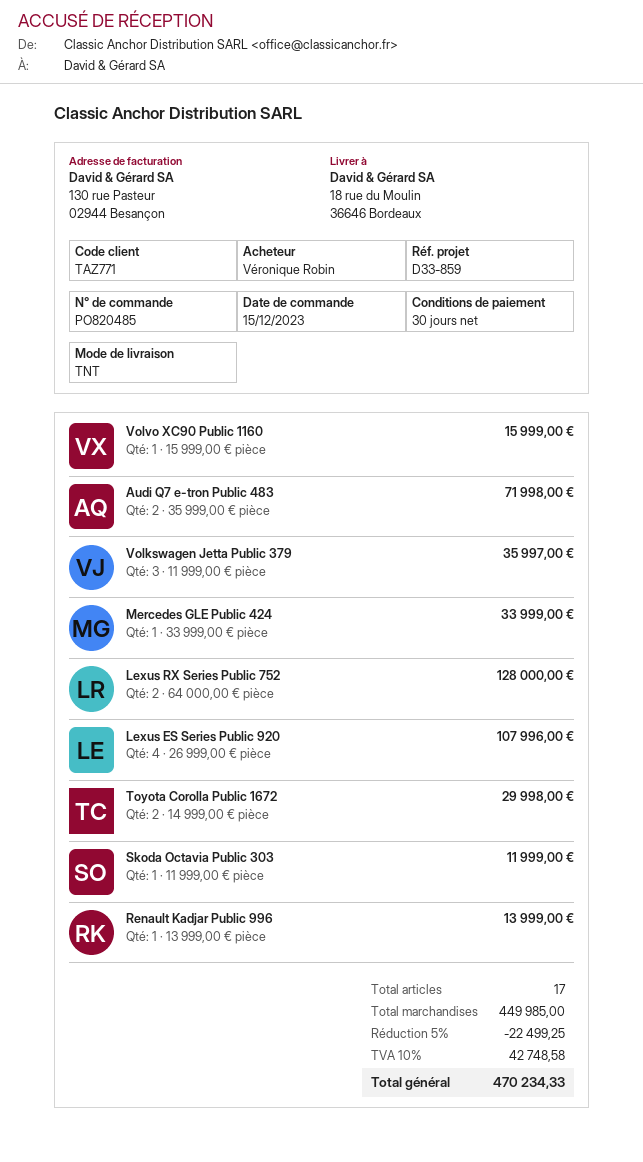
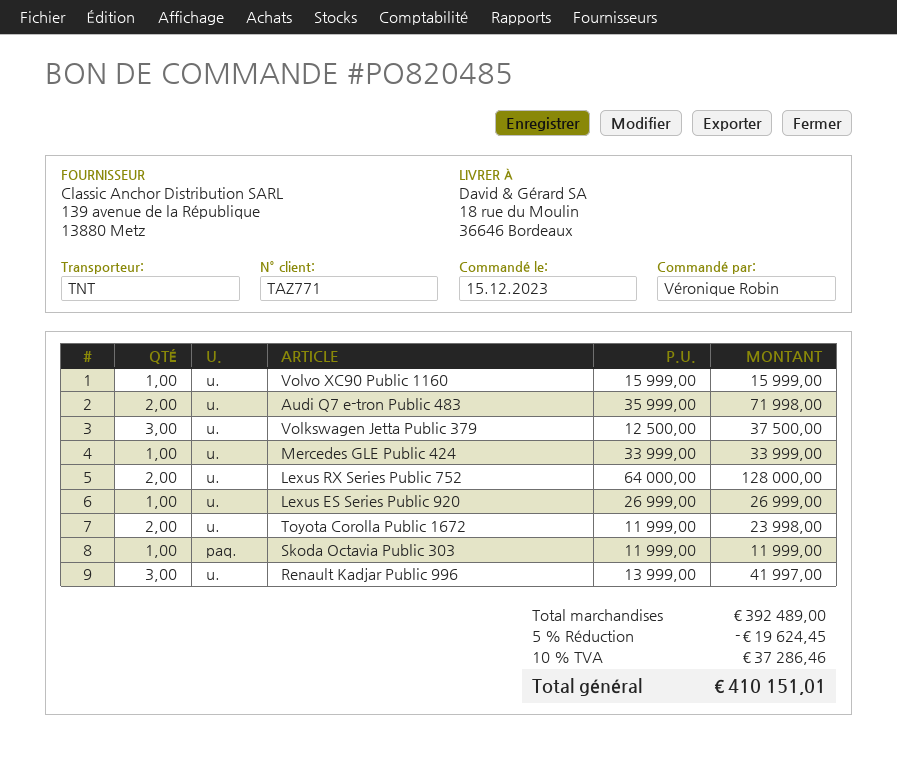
Volkswagen Jetta Public 379: 3 x 11999.00 = 35997.00 -> 3 x 12500.00 = 37500.00
Lexus ES Series Public 920: 4 x 26999.00 = 107996.00 -> 1 x 26999.00 = 26999.00
Toyota Corolla Public 1672: 2 x 14999.00 = 29998.00 -> 2 x 11999.00 = 23998.00
Renault Kadjar Public 996: 1 x 13999.00 = 13999.00 -> 3 x 13999.00 = 41997.00
subtotal: 449985.00 -> 392489.00
discount: 5% = 22499.25 -> 5% = 19624.45
tax: 10% = 42748.58 -> 10% = 37286.46
total: 470234.33 -> 410151.01

